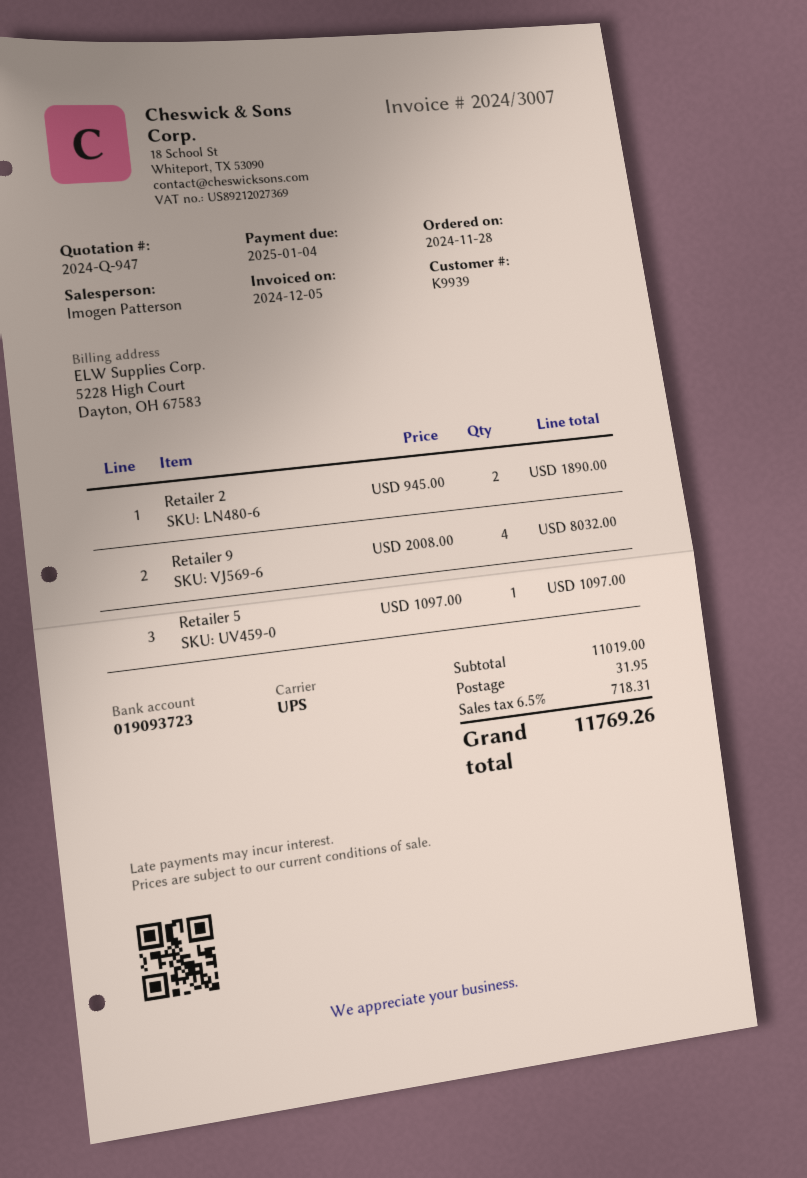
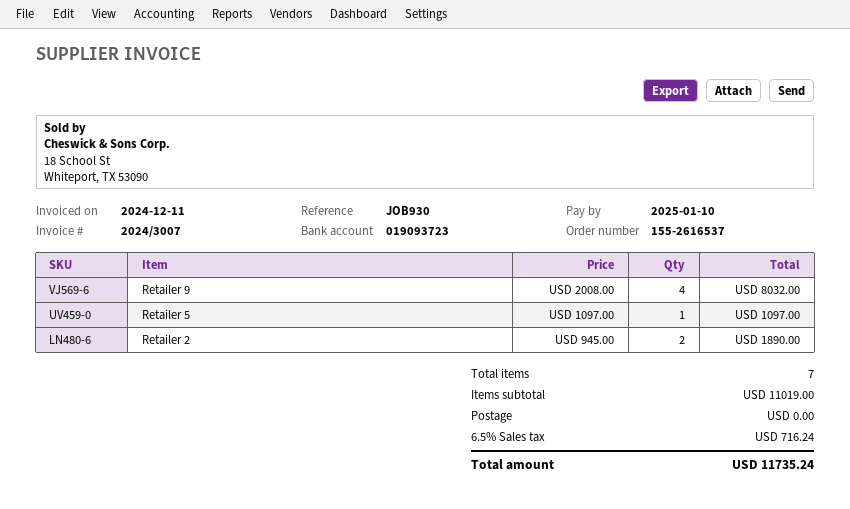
invoice date: 2024-12-05 -> 2024-12-11
due date: 2025-01-04 -> 2025-01-10
shipping: 31.95 -> 0.00
tax: 6.5% = 718.31 -> 6.5% = 716.24
total: 11769.26 -> 11735.24

